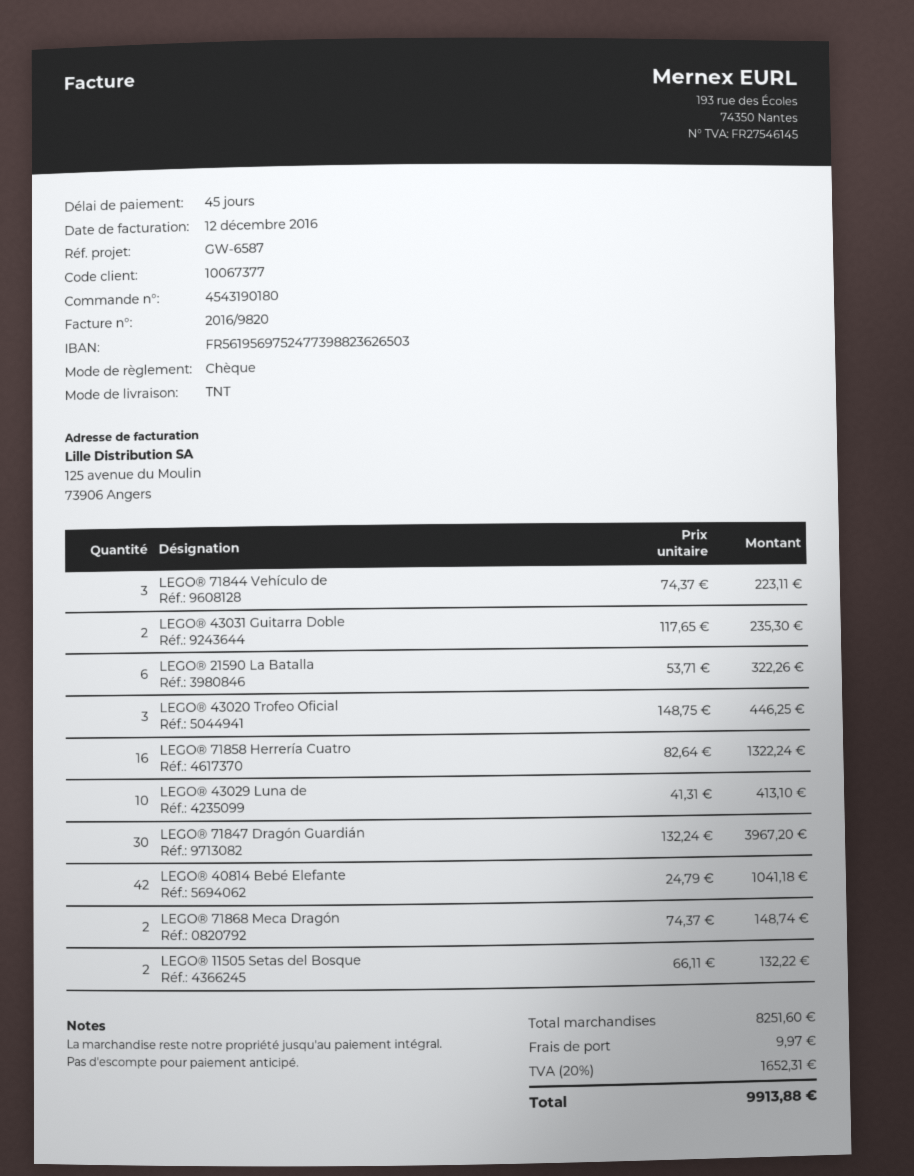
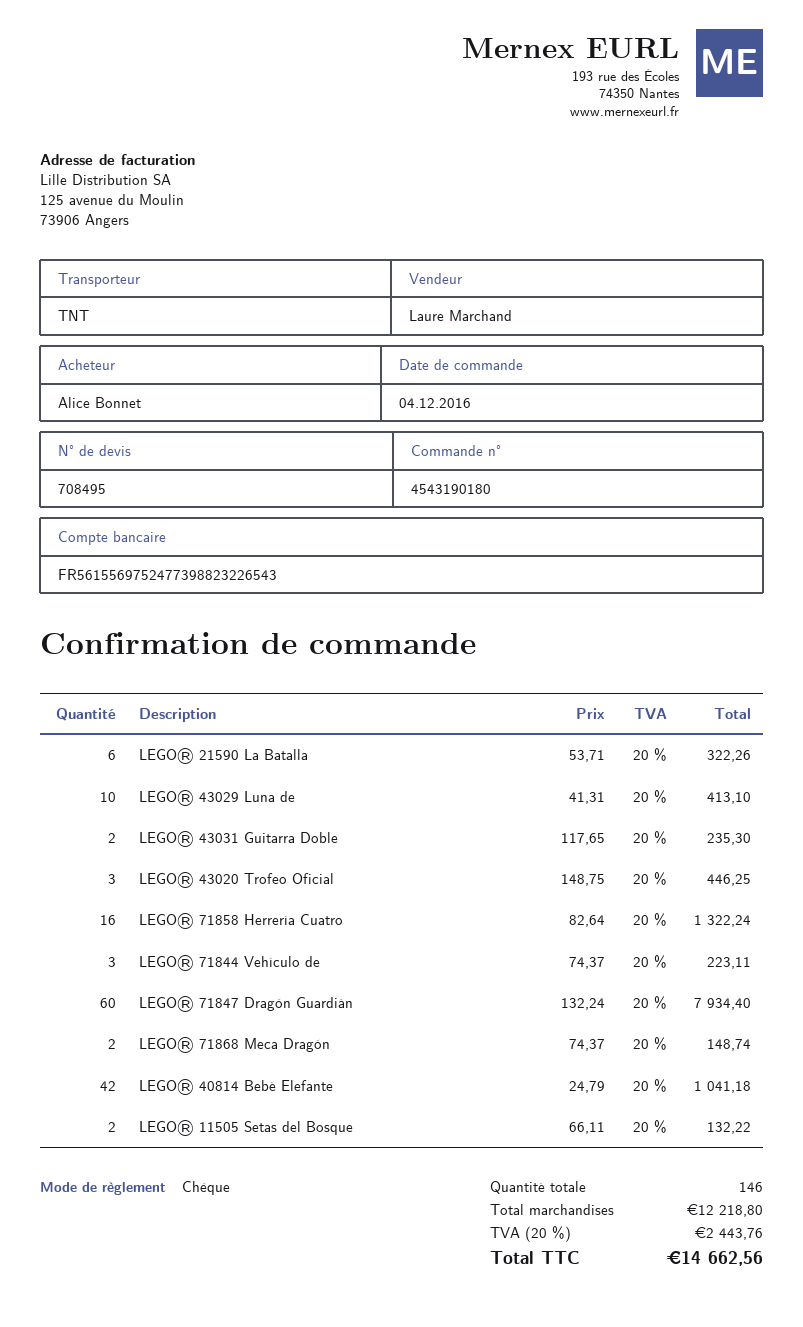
bank account: FR5619569752477398823626503 -> FR5615569752477398823226543
LEGO® 71847 Dragón Guardián: 30 x 132.24 = 3967.20 -> 60 x 132.24 = 7934.40
subtotal: 8251.60 -> 12218.80
shipping: 9.97 -> none
tax: 20% = 1652.31 -> 20% = 2443.76
total: 9913.88 -> 14662.56

